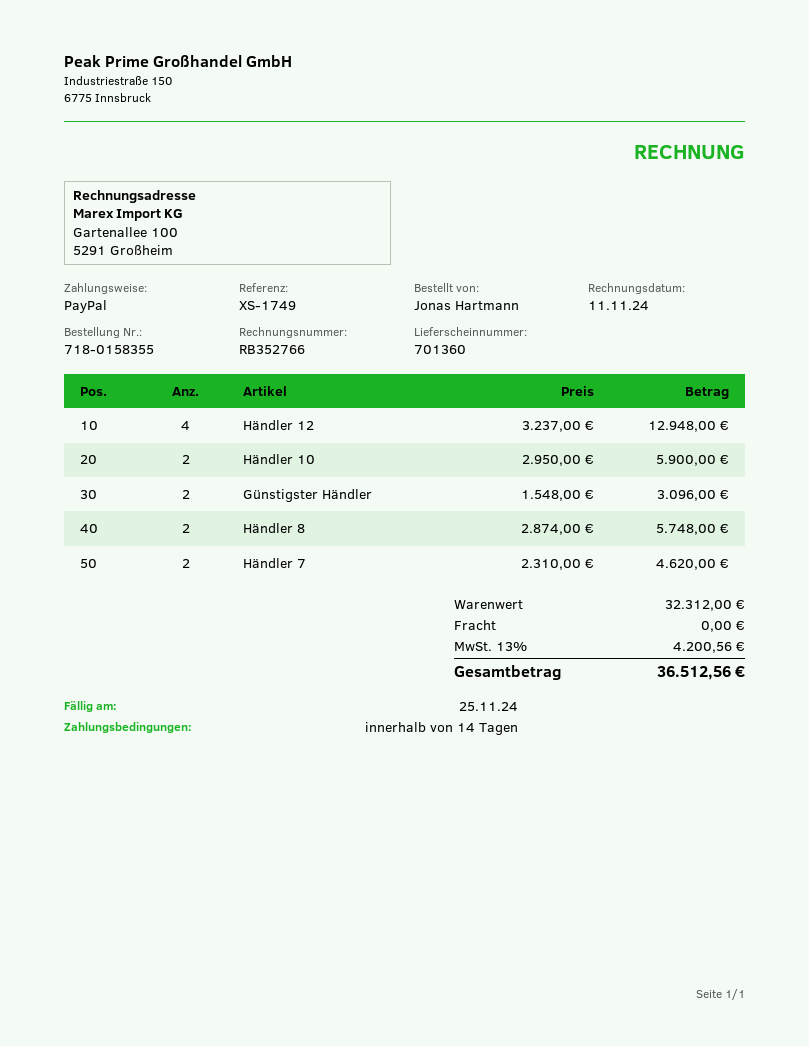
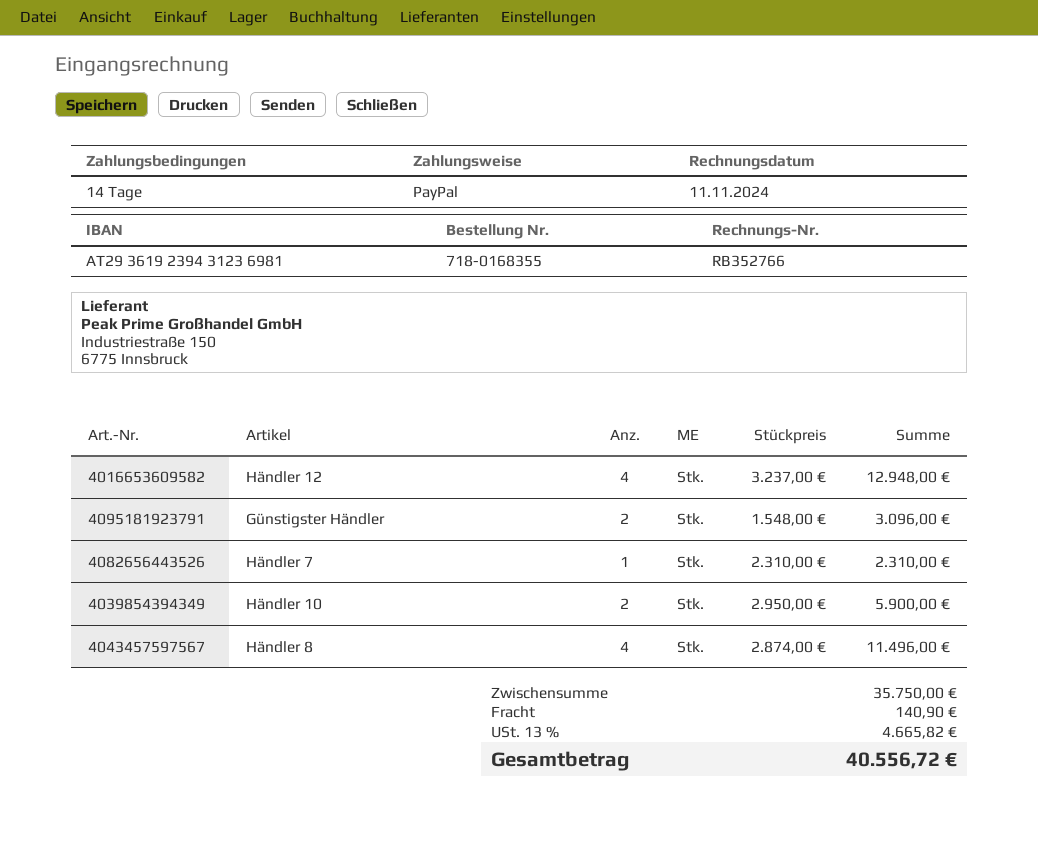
order number: 718-0158355 -> 718-0168355
Händler 8: 2 x 2874.00 = 5748.00 -> 4 x 2874.00 = 11496.00
Händler 7: 2 x 2310.00 = 4620.00 -> 1 x 2310.00 = 2310.00
subtotal: 32312.00 -> 35750.00
shipping: 0.00 -> 140.90
tax: 13% = 4200.56 -> 13% = 4665.82
total: 36512.56 -> 40556.72

